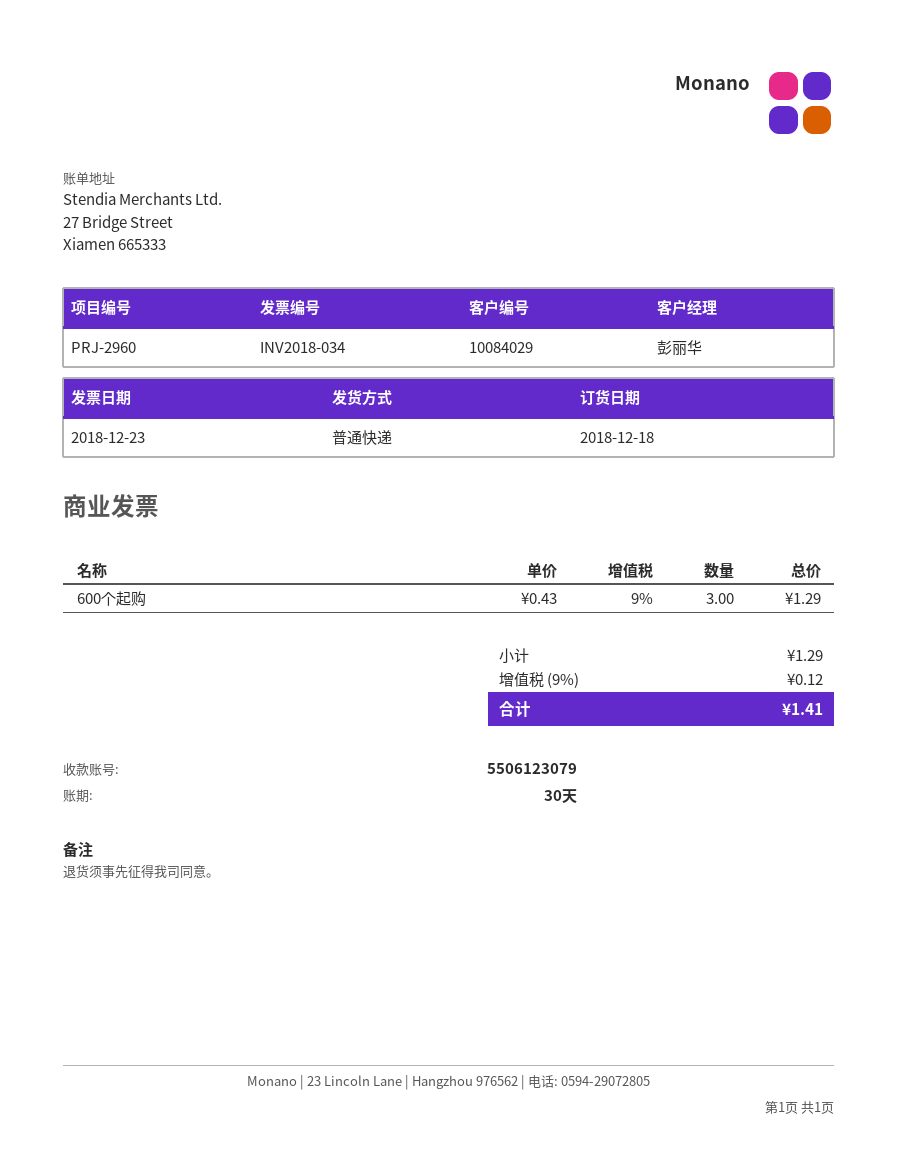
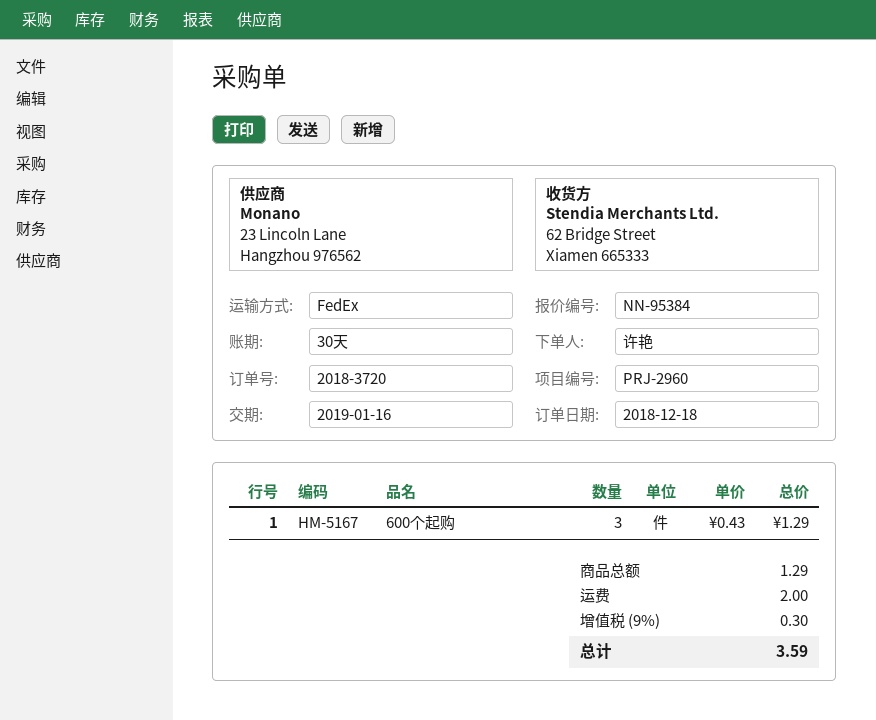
shipping method: standard -> FedEx
shipping: none -> 2.00
tax: 9% = 0.12 -> 9% = 0.30
total: 1.41 -> 3.59

